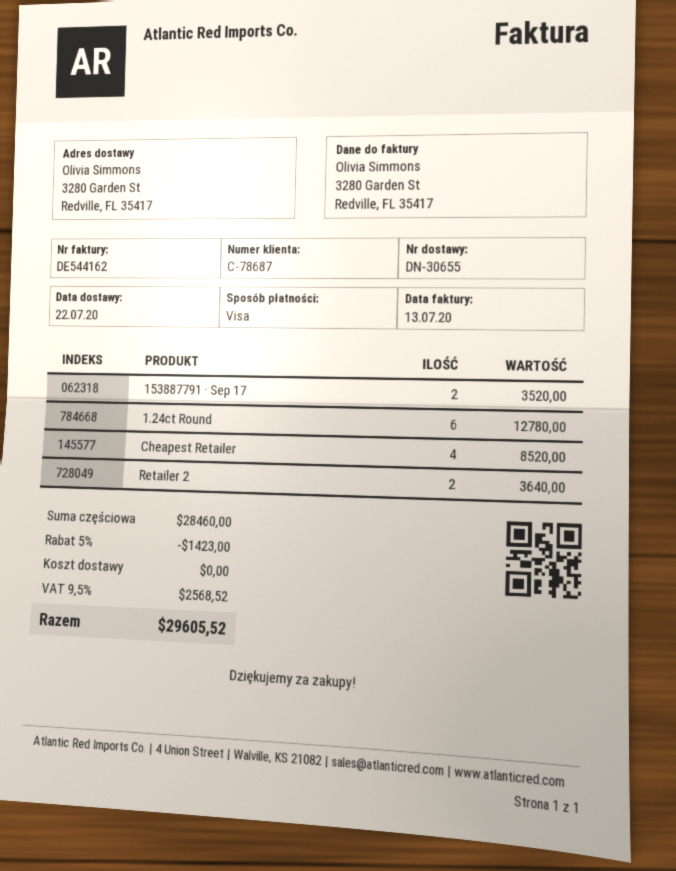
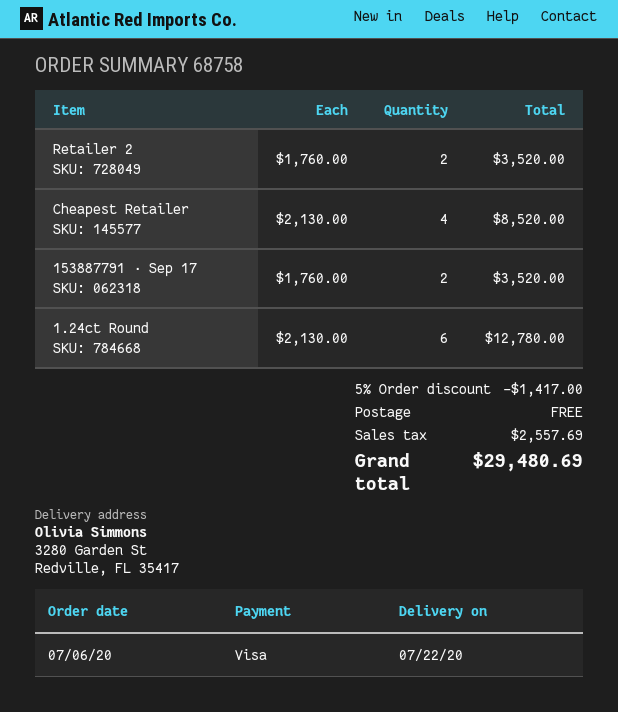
Retailer 2: 2 for 3640.00 -> 2 for 3520.00
discount: 5% = 1423.00 -> 5% = 1417.00
tax: 2568.52 -> 2557.69
total: 29605.52 -> 29480.69

